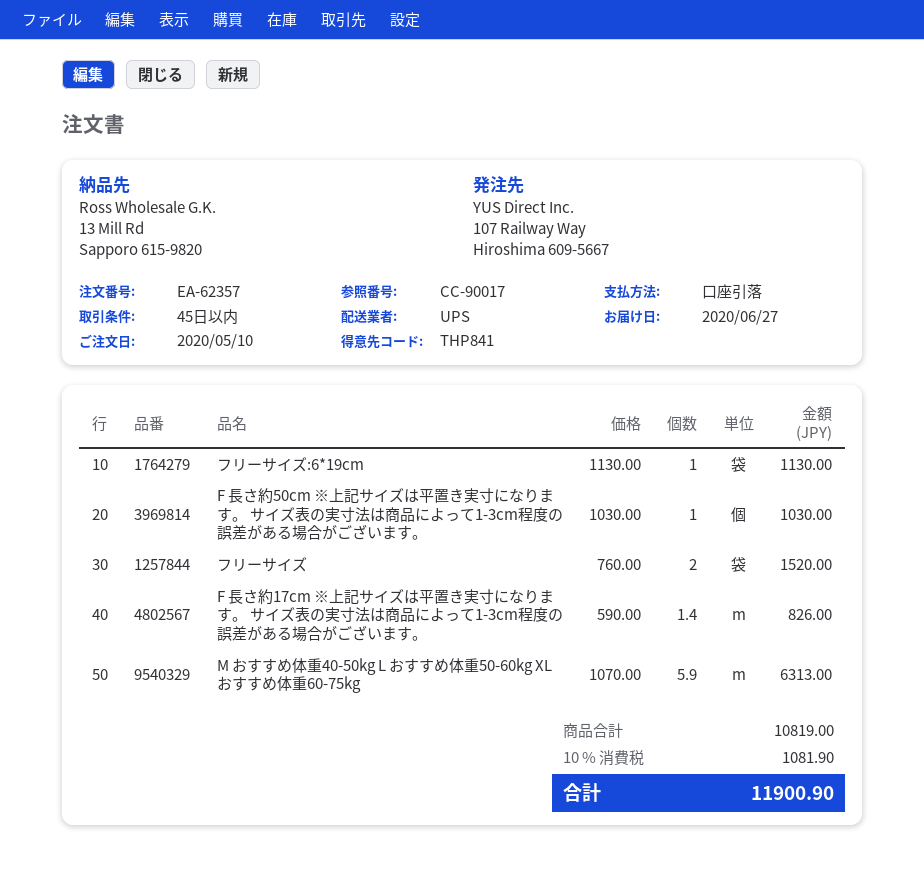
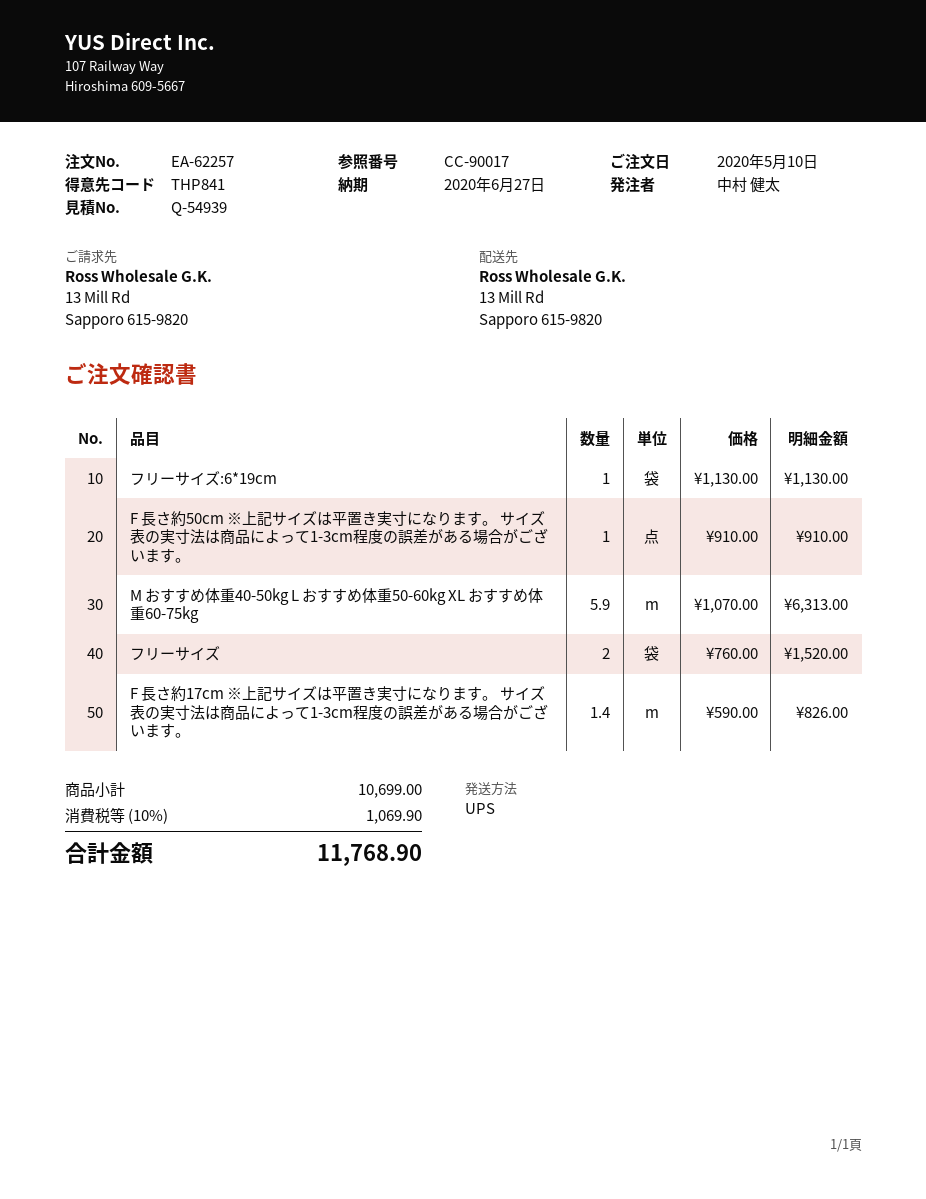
order number: EA-62357 -> EA-62257
F 長さ約50cm ※上記サイズは平置き実寸になります。 サイズ表の実寸法は商品によって1-3cm程度の誤差がある場合がございます。: 1 x 1030.00 = 1030.00 -> 1 x 910.00 = 910.00
subtotal: 10819.00 -> 10699.00
tax: 10% = 1081.90 -> 10% = 1069.90
total: 11900.90 -> 11768.90

